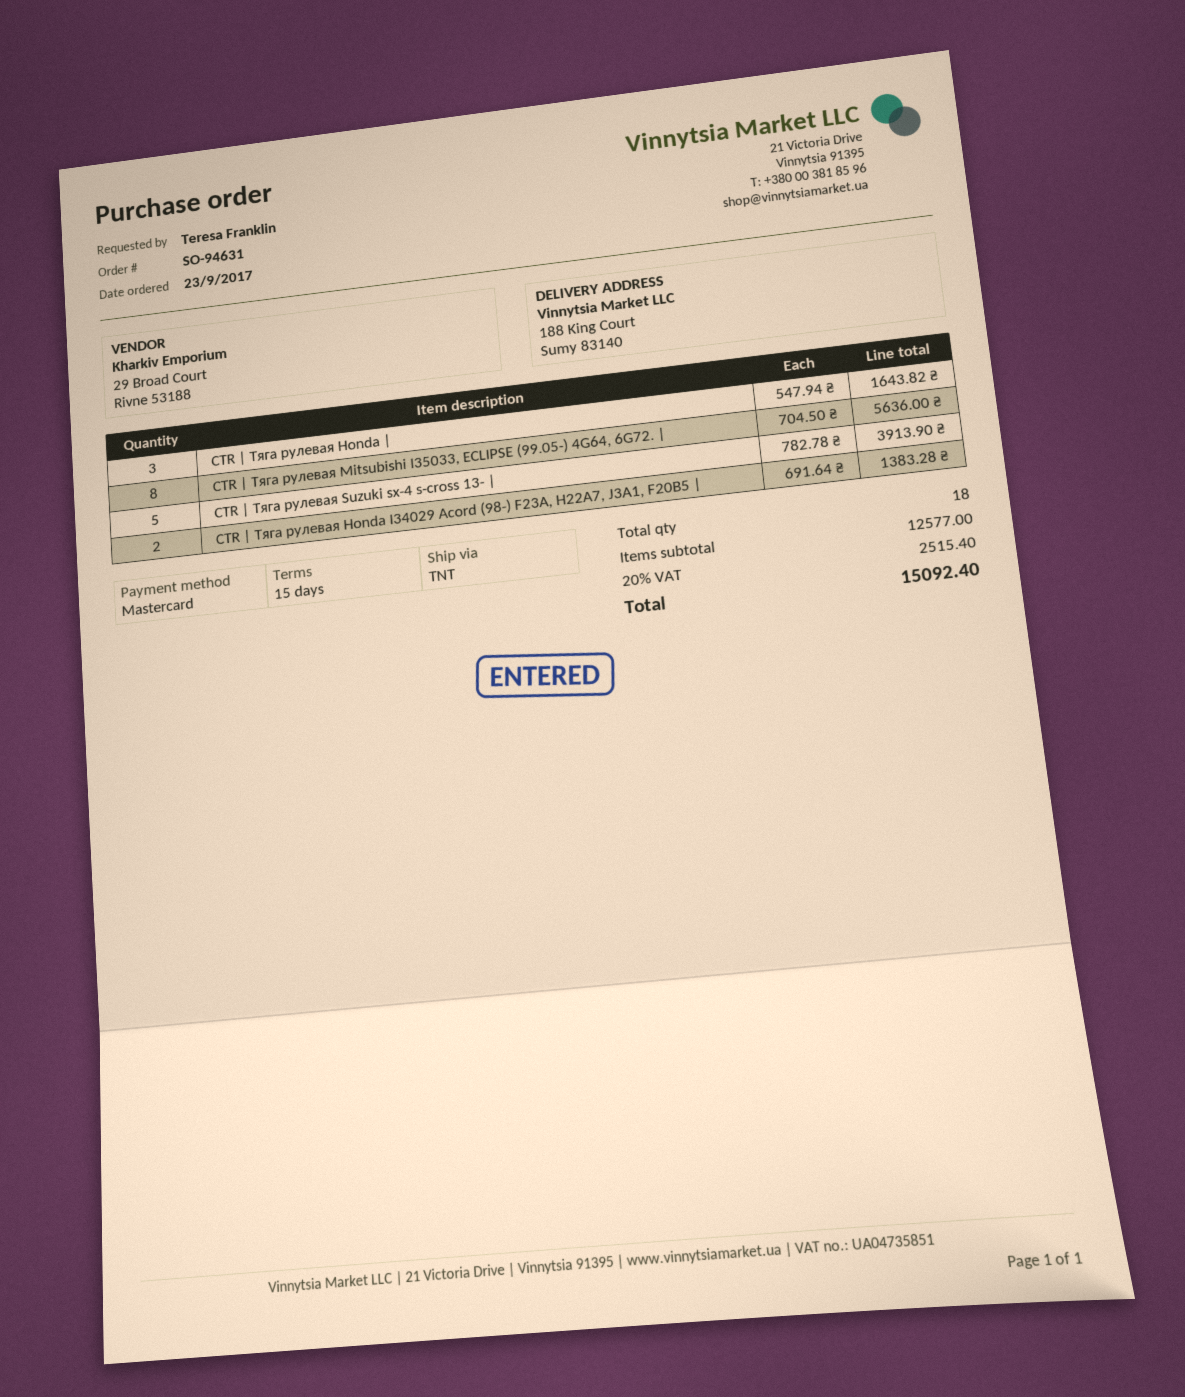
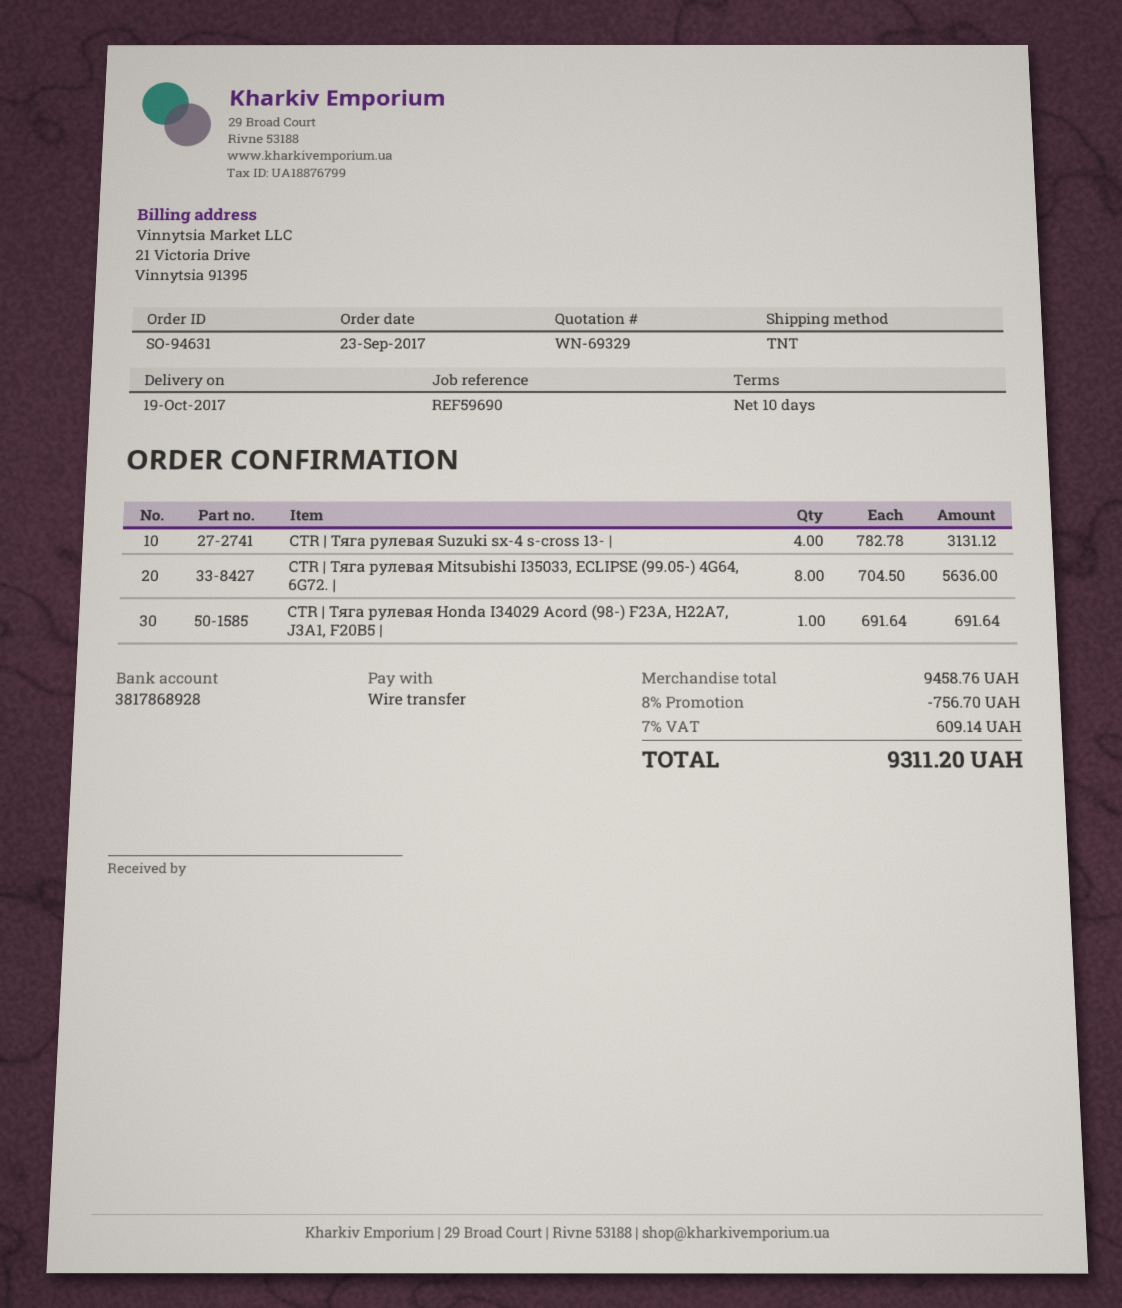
payment terms: 15 days -> 10 days
payment method: Mastercard -> bank transfer
CTR | Тяга рулевая Honda |: 3 x 547.94 = 1643.82 -> none
CTR | Тяга рулевая Suzuki sx-4 s-cross 13- |: 5 x 782.78 = 3913.90 -> 4 x 782.78 = 3131.12
CTR | Тяга рулевая Honda I34029 Acord (98-) F23A, H22A7, J3A1, F20B5 |: 2 x 691.64 = 1383.28 -> 1 x 691.64 = 691.64
subtotal: 12577.00 -> 9458.76
discount: none -> 8% = 756.70
tax: 20% = 2515.40 -> 7% = 609.14
total: 15092.40 -> 9311.20

